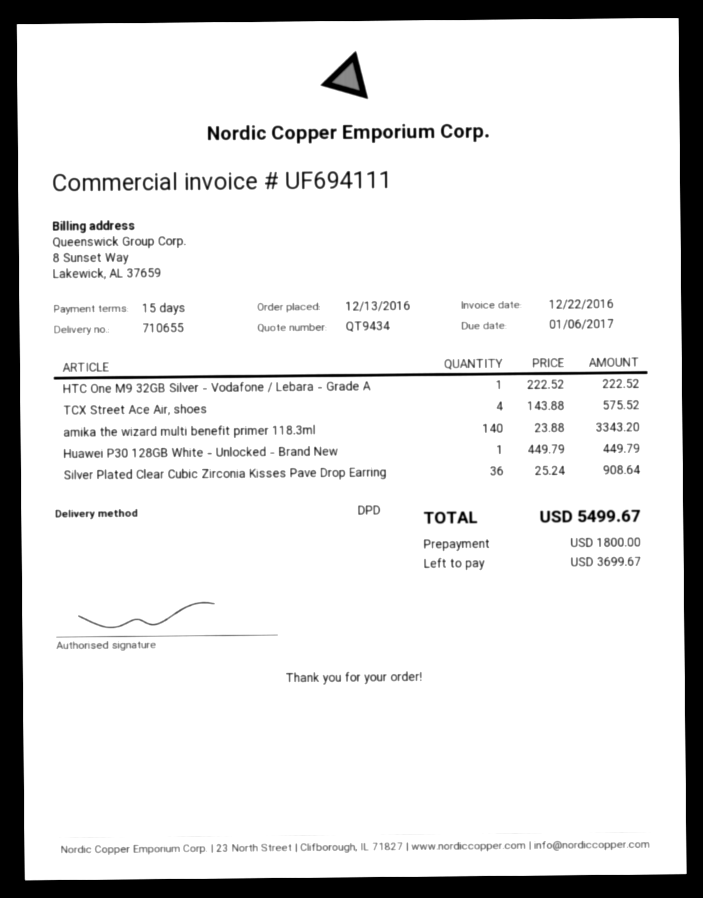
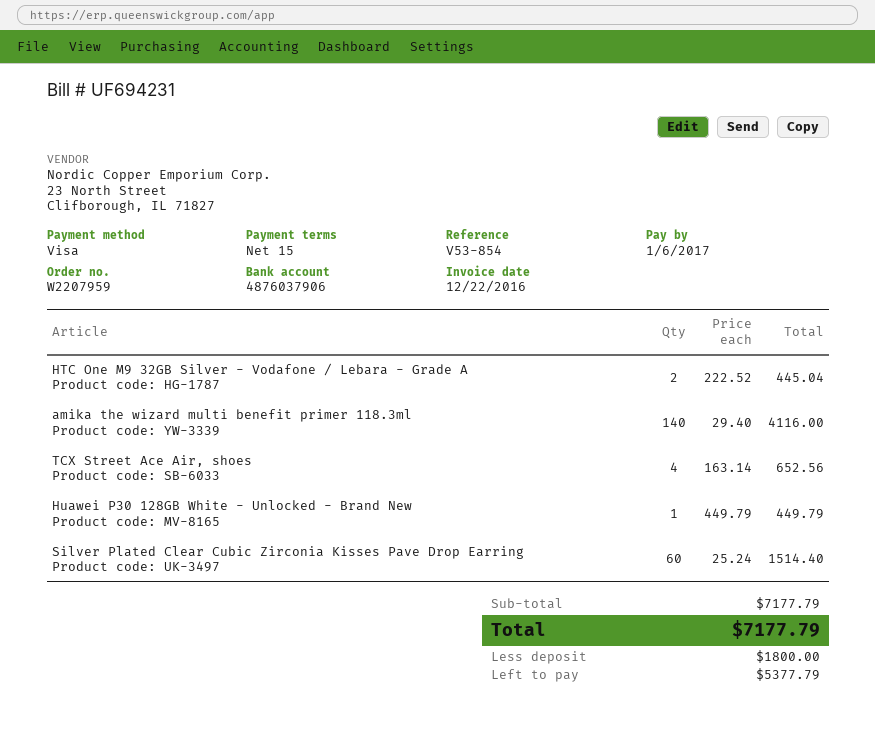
invoice number: UF694111 -> UF694231
HTC One M9 32GB Silver - Vodafone / Lebara - Grade A: 1 x 222.52 = 222.52 -> 2 x 222.52 = 445.04
TCX Street Ace Air, shoes: 4 x 143.88 = 575.52 -> 4 x 163.14 = 652.56
amika the wizard multi benefit primer 118.3ml: 140 x 23.88 = 3343.20 -> 140 x 29.40 = 4116.00
Silver Plated Clear Cubic Zirconia Kisses Pave Drop Earring: 36 x 25.24 = 908.64 -> 60 x 25.24 = 1514.40
total: 5499.67 -> 7177.79
balance: 3699.67 -> 5377.79

